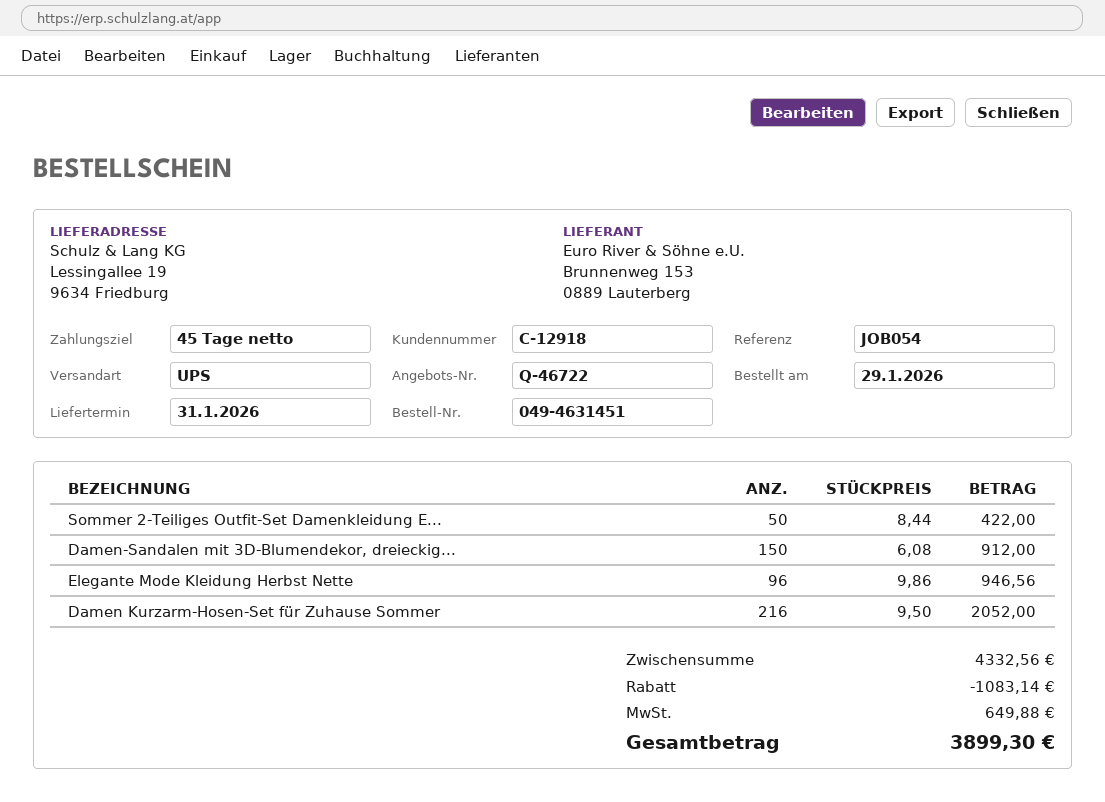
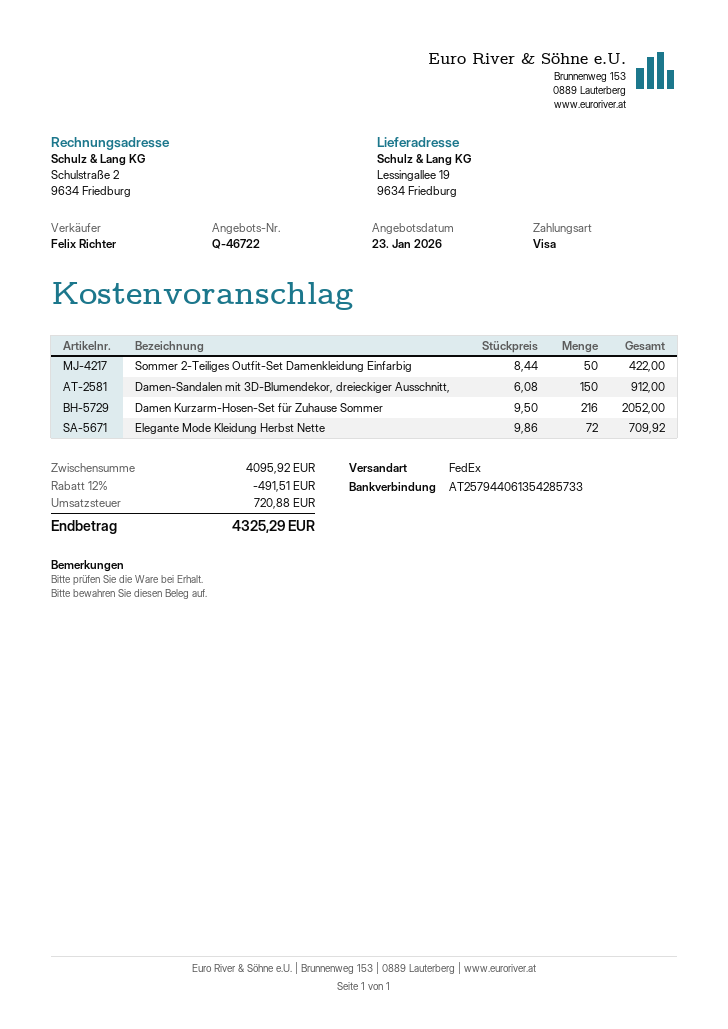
shipping method: UPS -> FedEx
Elegante Mode Kleidung Herbst Nette: 96 x 9.86 = 946.56 -> 72 x 9.86 = 709.92
subtotal: 4332.56 -> 4095.92
discount: 1083.14 -> 491.51
tax: 649.88 -> 720.88
total: 3899.30 -> 4325.29

